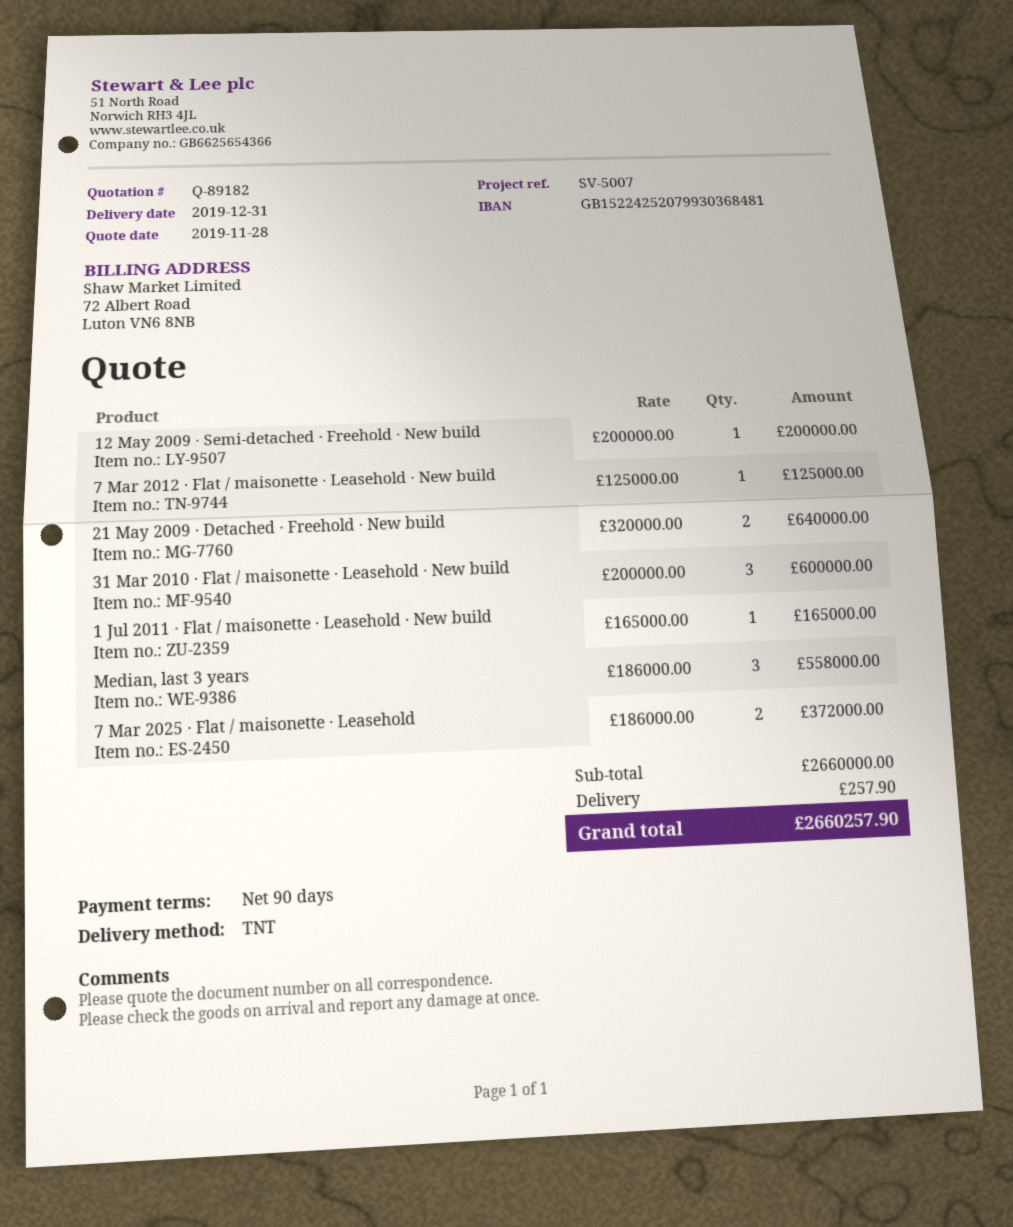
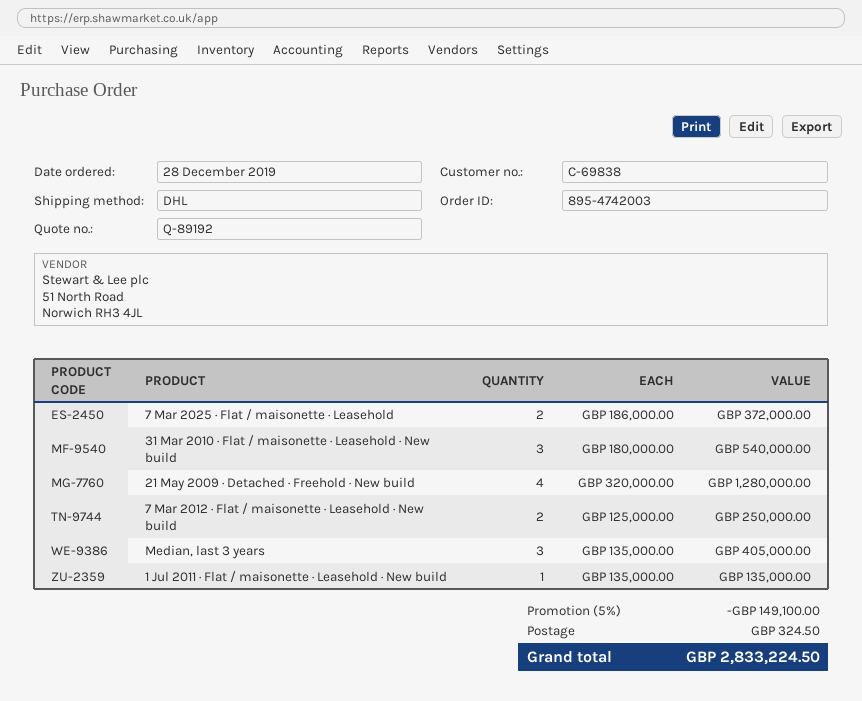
quote number: Q-89182 -> Q-89192
shipping method: TNT -> DHL
12 May 2009 · Semi-detached · Freehold · New build: 1 x 200000.00 = 200000.00 -> none
7 Mar 2012 · Flat / maisonette · Leasehold · New build: 1 x 125000.00 = 125000.00 -> 2 x 125000.00 = 250000.00
21 May 2009 · Detached · Freehold · New build: 2 x 320000.00 = 640000.00 -> 4 x 320000.00 = 1280000.00
31 Mar 2010 · Flat / maisonette · Leasehold · New build: 3 x 200000.00 = 600000.00 -> 3 x 180000.00 = 540000.00
1 Jul 2011 · Flat / maisonette · Leasehold · New build: 1 x 165000.00 = 165000.00 -> 1 x 135000.00 = 135000.00
Median, last 3 years: 3 x 186000.00 = 558000.00 -> 3 x 135000.00 = 405000.00
discount: none -> 5% = 149100.00
shipping: 257.90 -> 324.50
total: 2660257.90 -> 2833224.50

